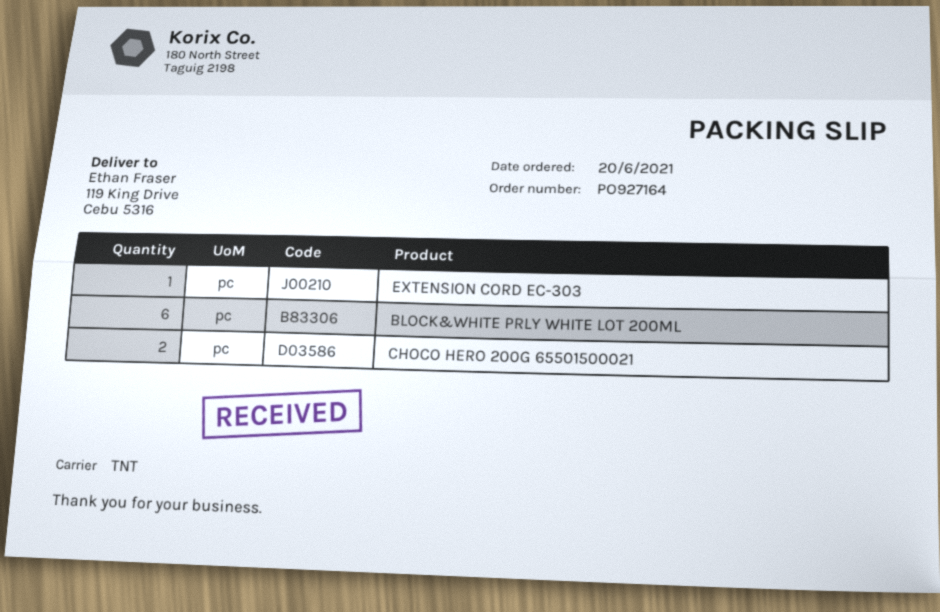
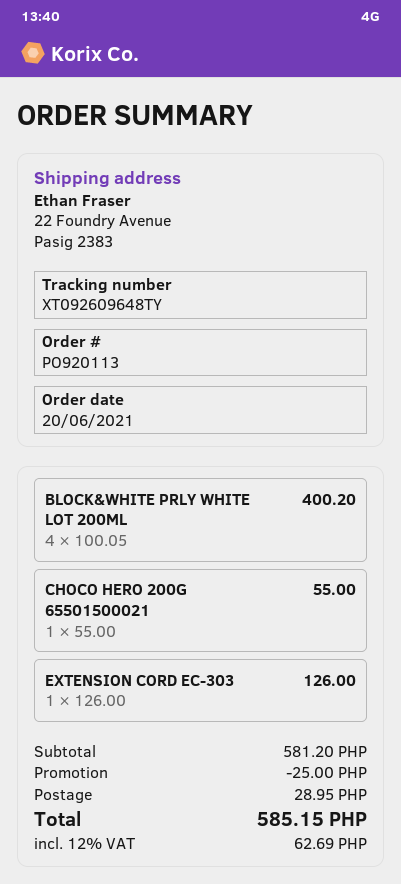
order number: PO927164 -> PO920113
ship to: 119 King Drive, Cebu 5316 -> 22 Foundry Avenue, Pasig 2383
BLOCK&WHITE PRLY WHITE LOT 200ML: 6 -> 4
CHOCO HERO 200G 65501500021: 2 -> 1

